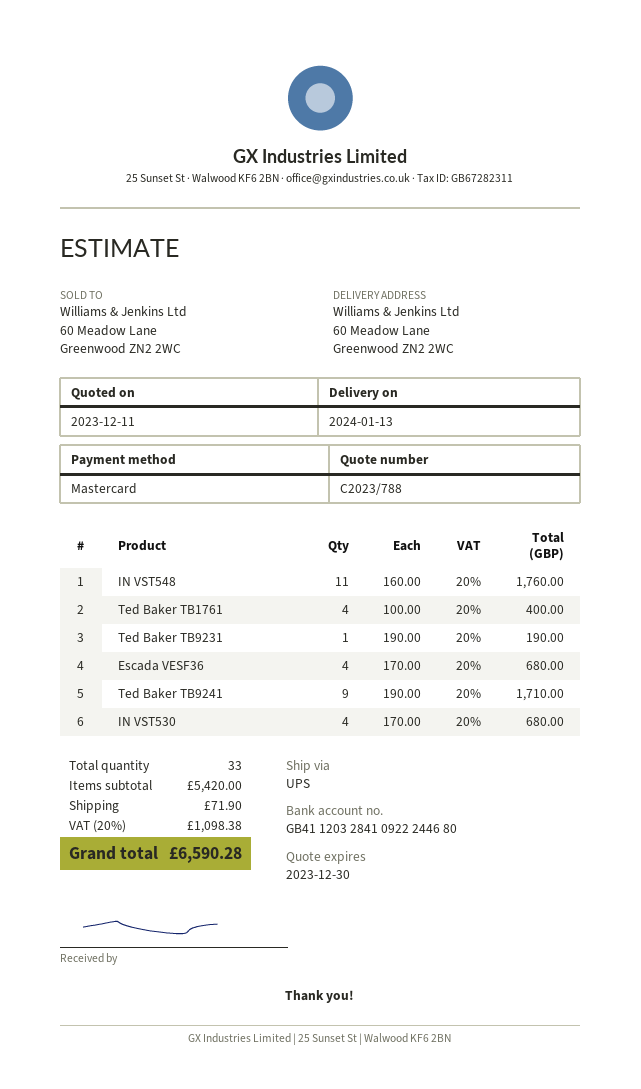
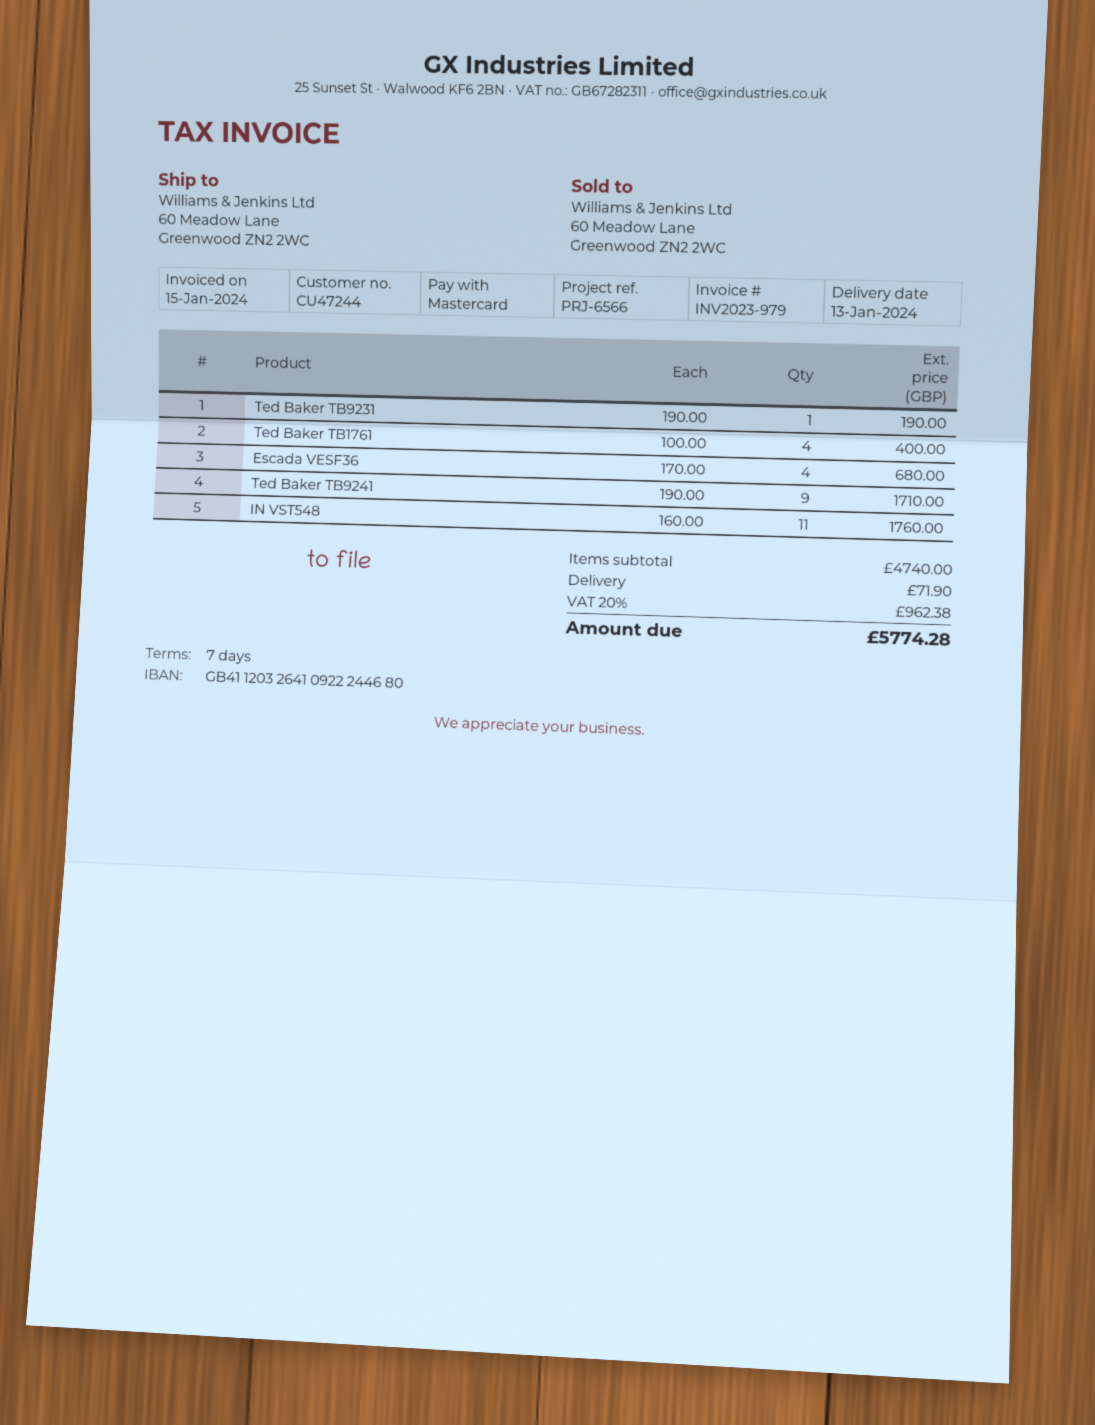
bank account: GB41120328410922244680 -> GB41120326410922244680
IN VST530: 4 x 170.00 = 680.00 -> none
subtotal: 5420.00 -> 4740.00
tax: 20% = 1098.38 -> 20% = 962.38
total: 6590.28 -> 5774.28

